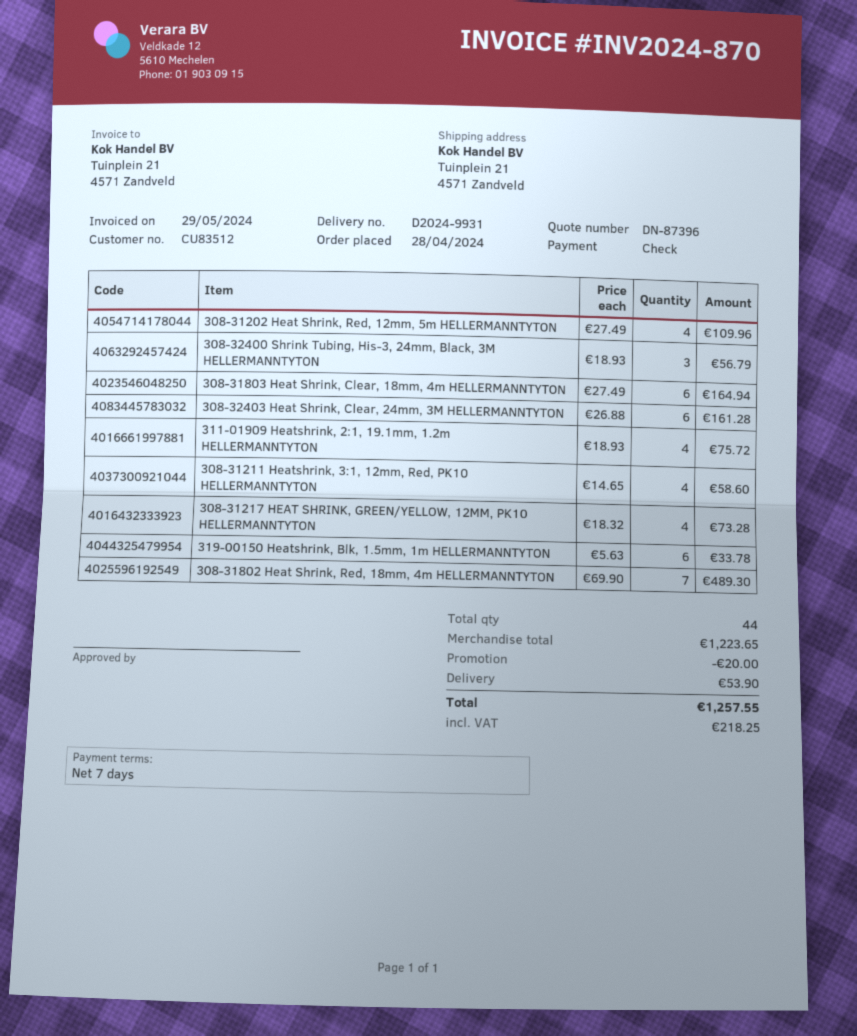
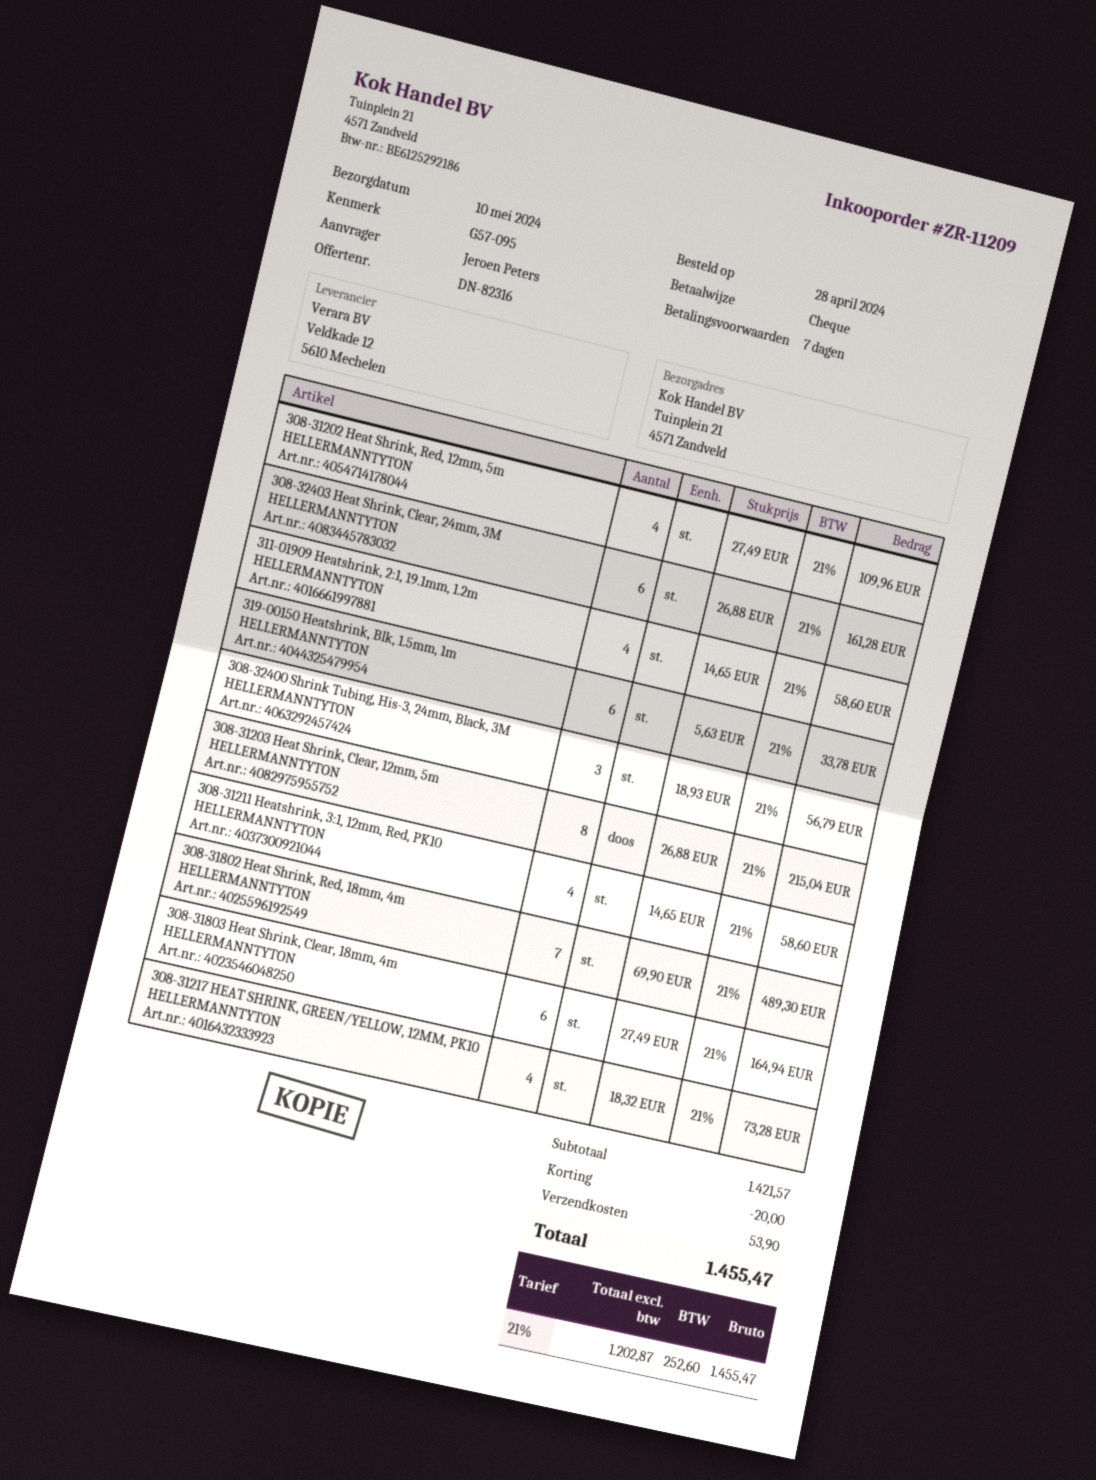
quote number: DN-87396 -> DN-82316
311-01909 Heatshrink, 2:1, 19.1mm, 1.2m HELLERMANNTYTON: 4 x 18.93 = 75.72 -> 4 x 14.65 = 58.60
308-31203 Heat Shrink, Clear, 12mm, 5m HELLERMANNTYTON: none -> 8 x 26.88 = 215.04
subtotal: 1223.65 -> 1421.57
tax: 218.25 -> 252.60
total: 1257.55 -> 1455.47

